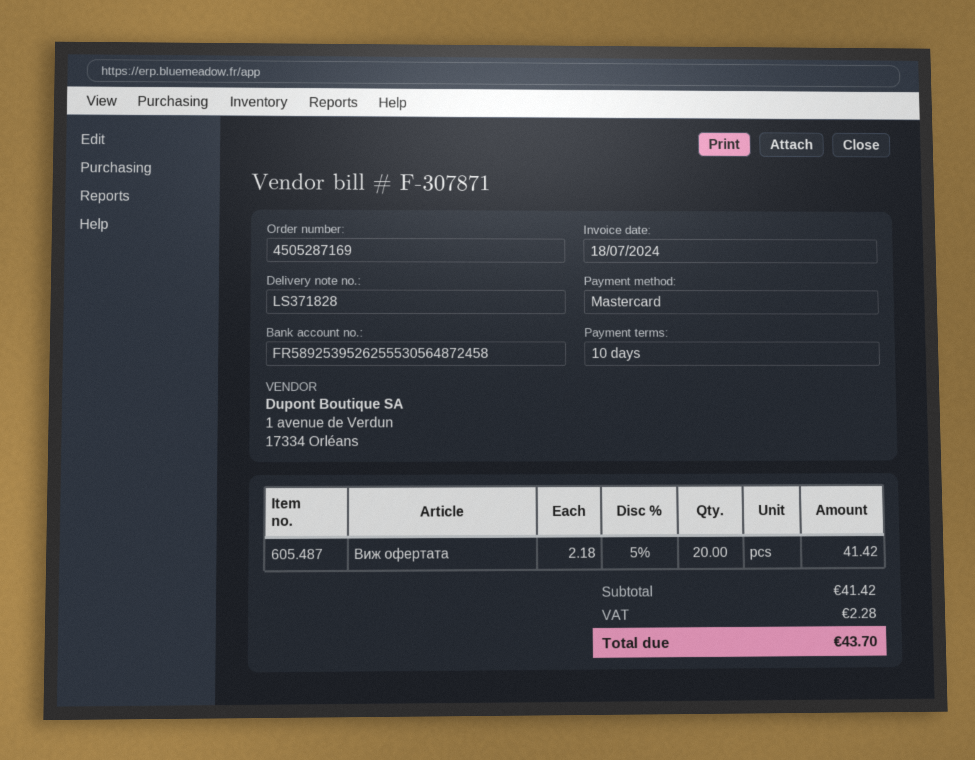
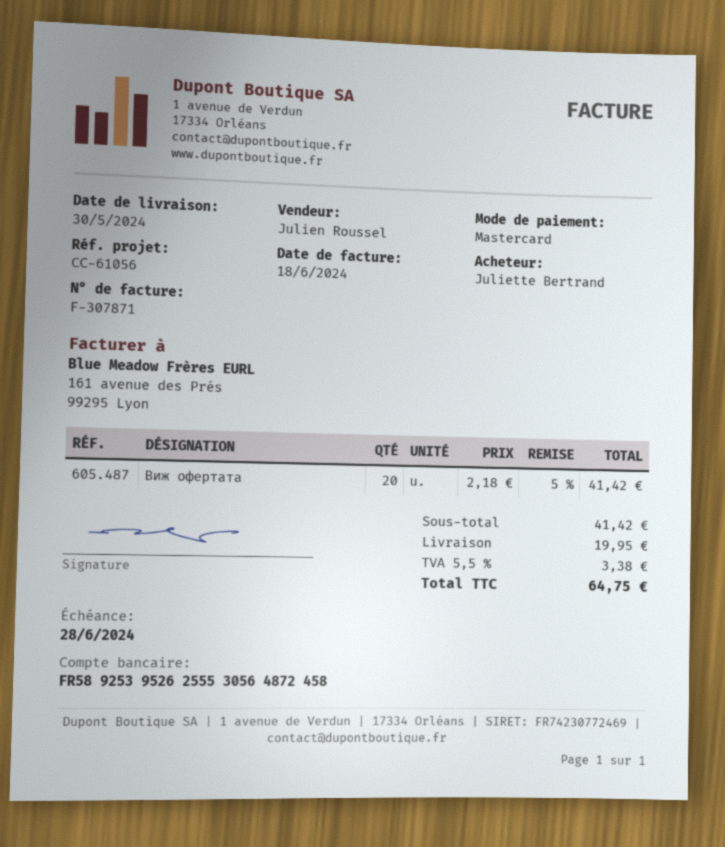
invoice date: 2024-07-18 -> 2024-06-18
shipping: none -> 19.95
tax: 2.28 -> 3.38
total: 43.70 -> 64.75

